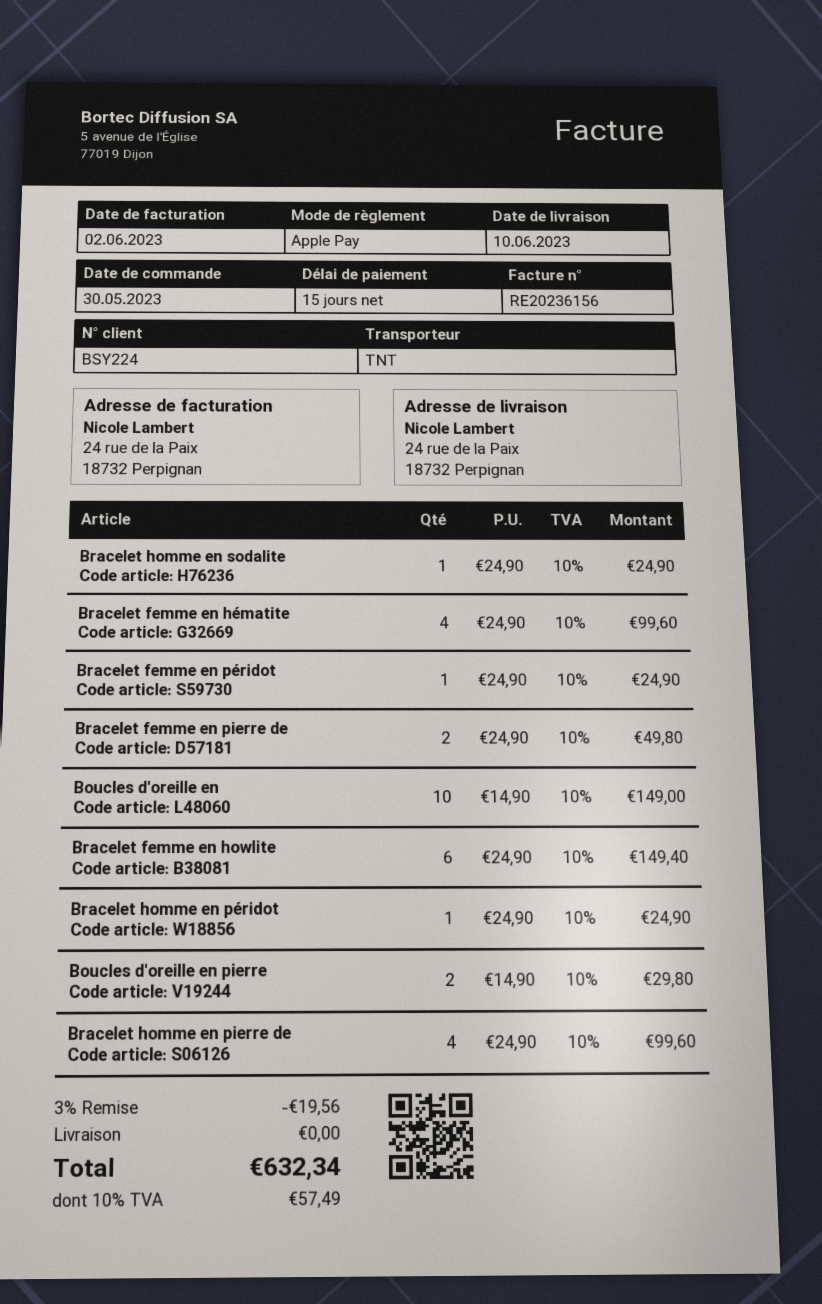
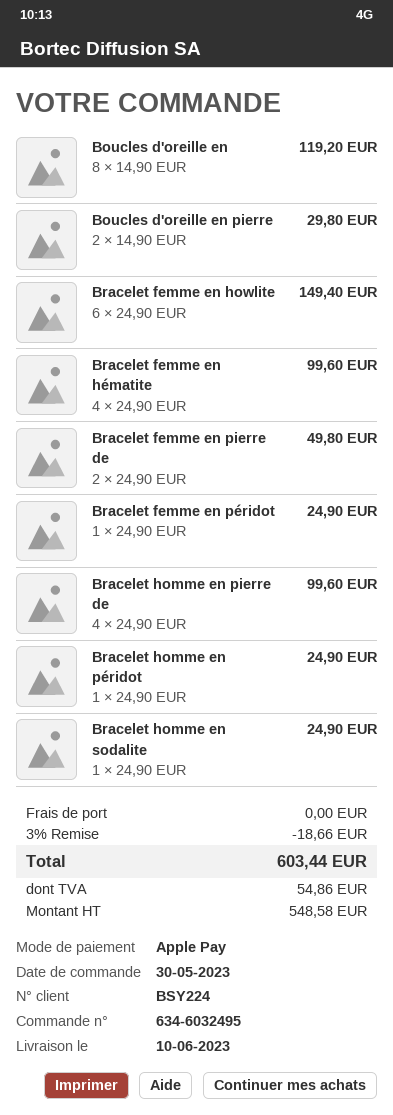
Boucles d'oreille en: 10 x 14.90 = 149.00 -> 8 x 14.90 = 119.20
discount: 3% = 19.56 -> 3% = 18.66
tax: 57.49 -> 54.86
total: 632.34 -> 603.44

